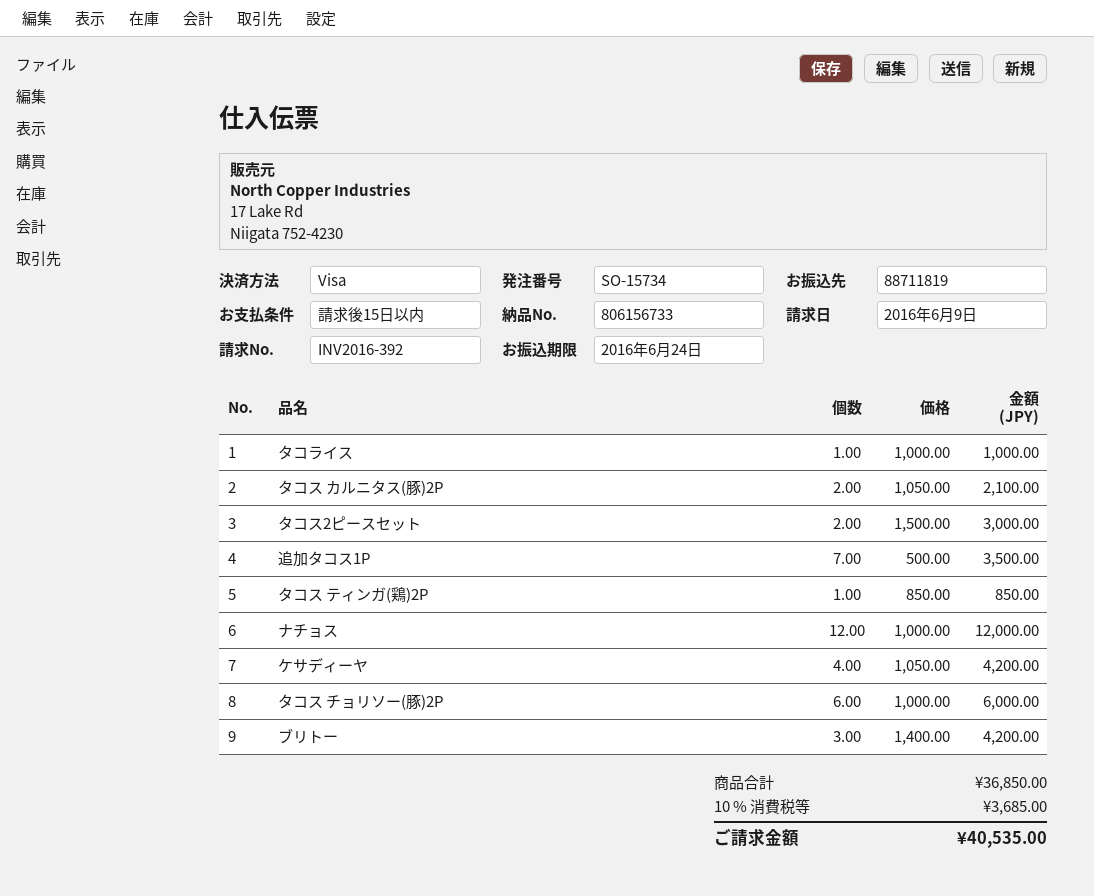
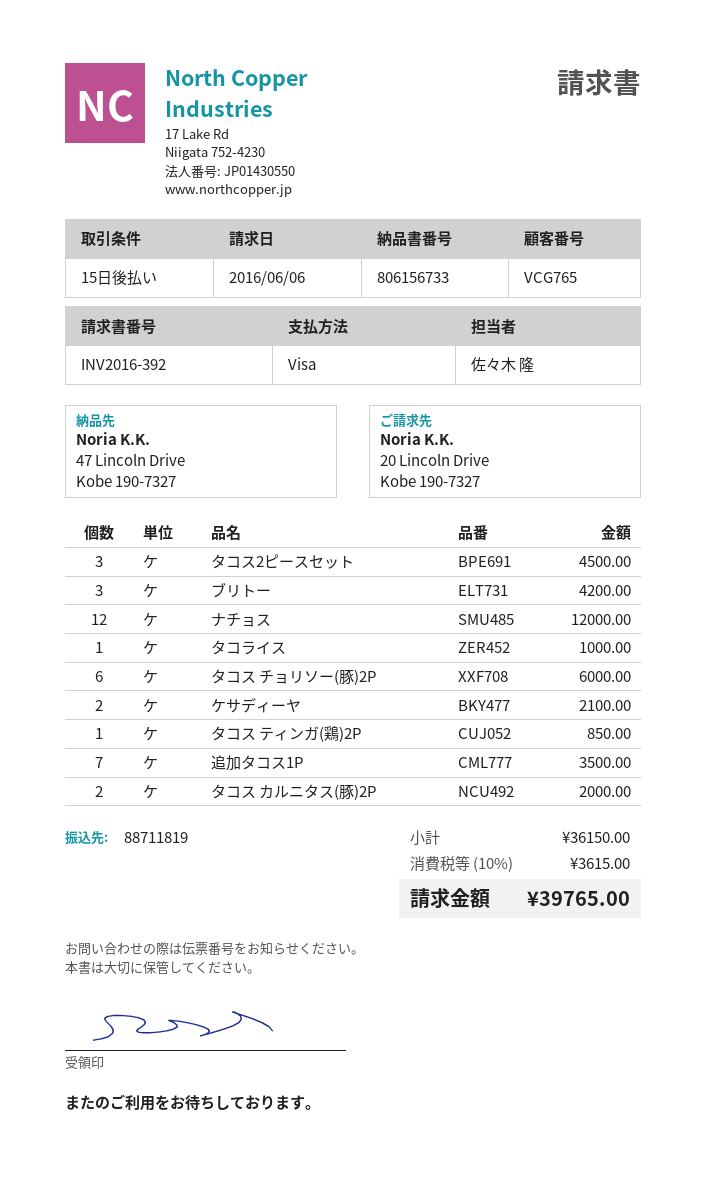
invoice date: 2016-06-09 -> 2016-06-06
タコス カルニタス(豚)2P: 2 for 2100.00 -> 2 for 2000.00
タコス2ピースセット: 2 for 3000.00 -> 3 for 4500.00
ケサディーヤ: 4 for 4200.00 -> 2 for 2100.00
subtotal: 36850.00 -> 36150.00
tax: 10% = 3685.00 -> 10% = 3615.00
total: 40535.00 -> 39765.00

